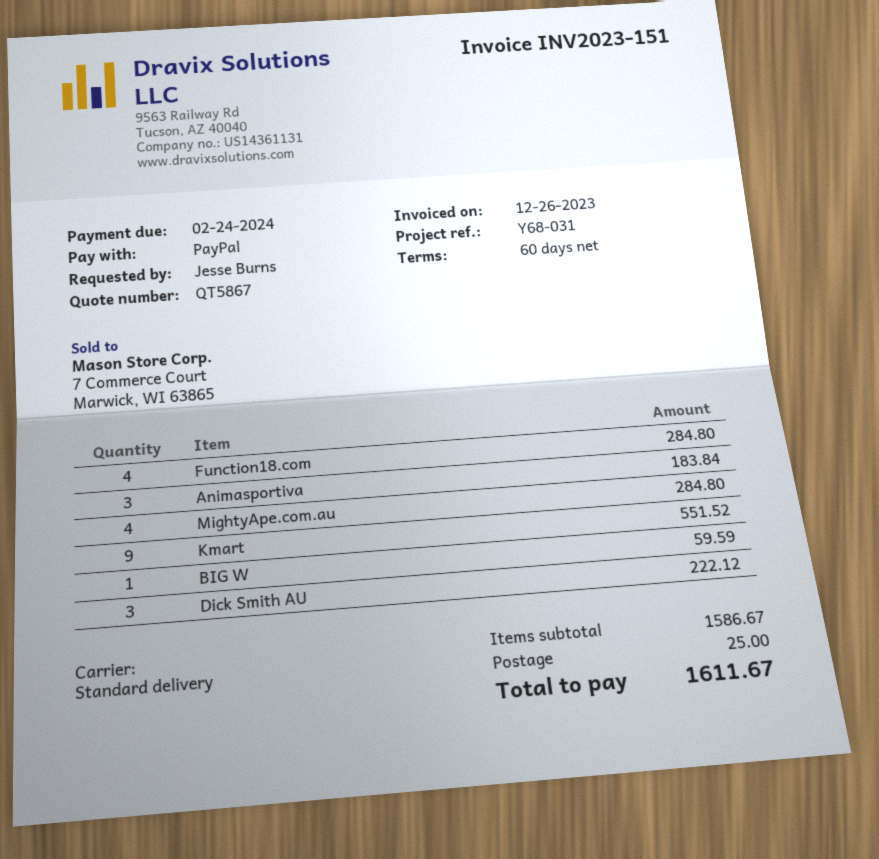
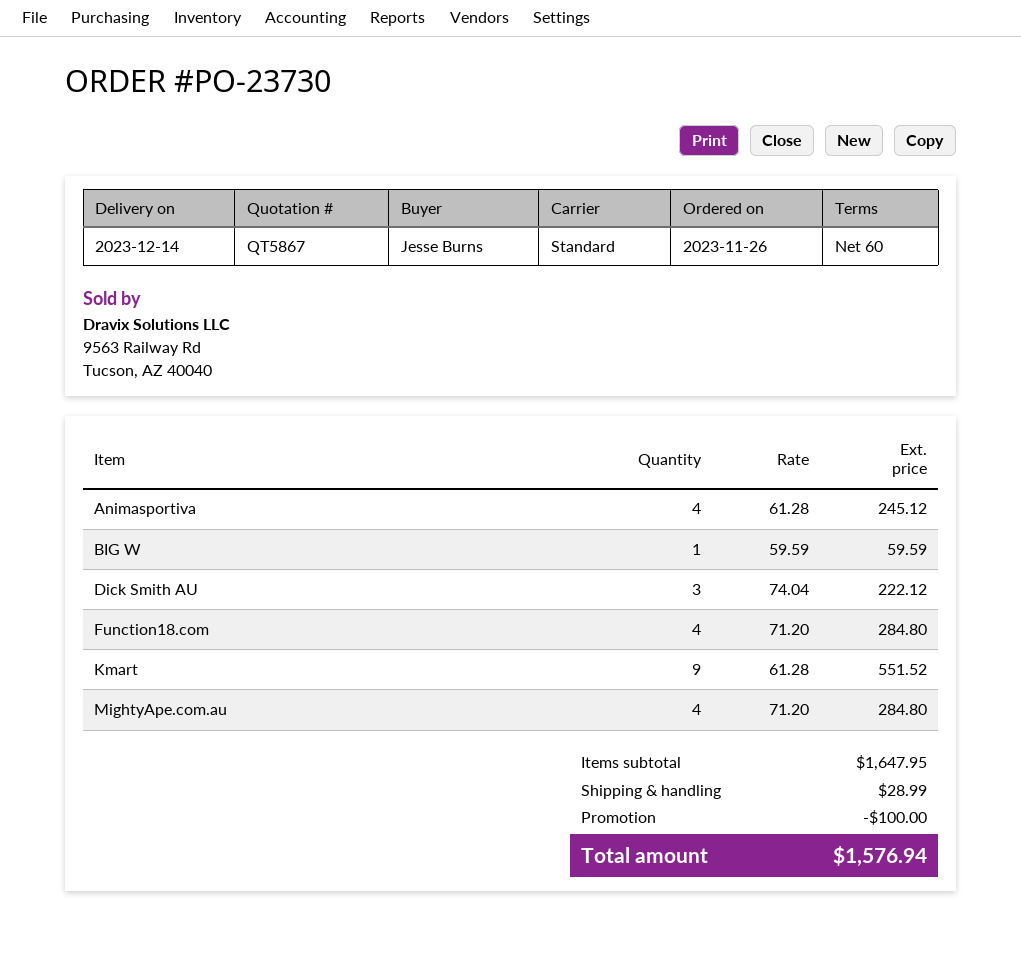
Animasportiva: 3 for 183.84 -> 4 for 245.12
subtotal: 1586.67 -> 1647.95
discount: none -> 100.00
shipping: 25.00 -> 28.99
total: 1611.67 -> 1576.94

